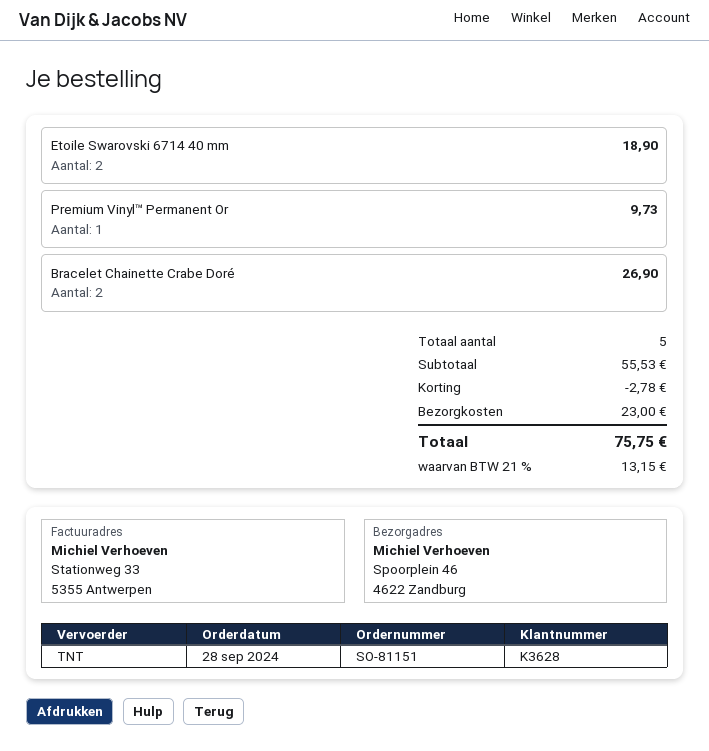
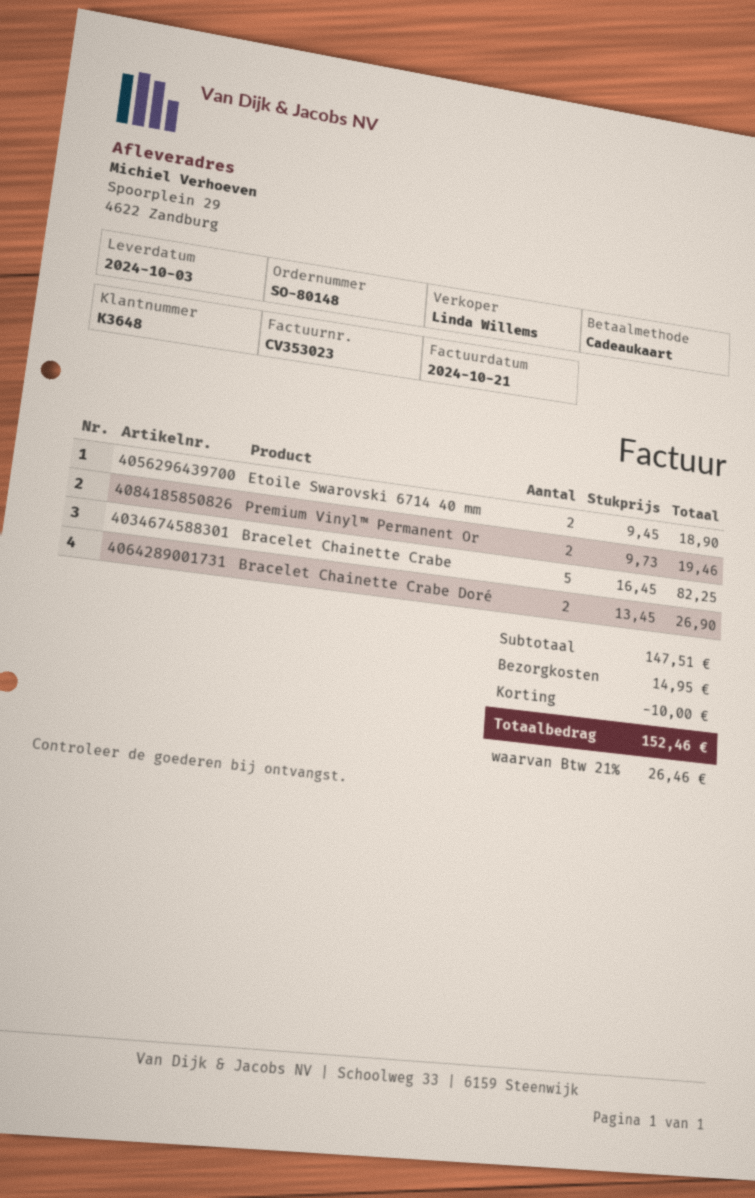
order number: SO-81151 -> SO-80148
customer number: K3628 -> K3648
ship to: Spoorplein 46, 4622 Zandburg -> Spoorplein 29, 4622 Zandburg
Premium Vinyl™ Permanent Or: 1 for 9.73 -> 2 for 19.46
Bracelet Chainette Crabe: none -> 5 for 82.25
subtotal: 55.53 -> 147.51
discount: 2.78 -> 10.00
shipping: 23.00 -> 14.95
tax: 21% = 13.15 -> 21% = 26.46
total: 75.75 -> 152.46

